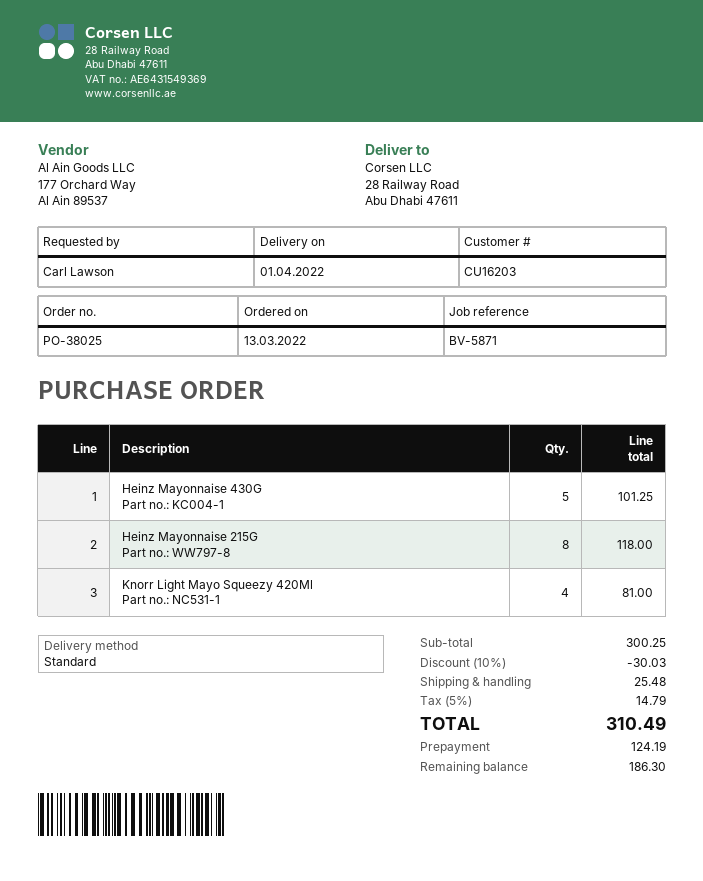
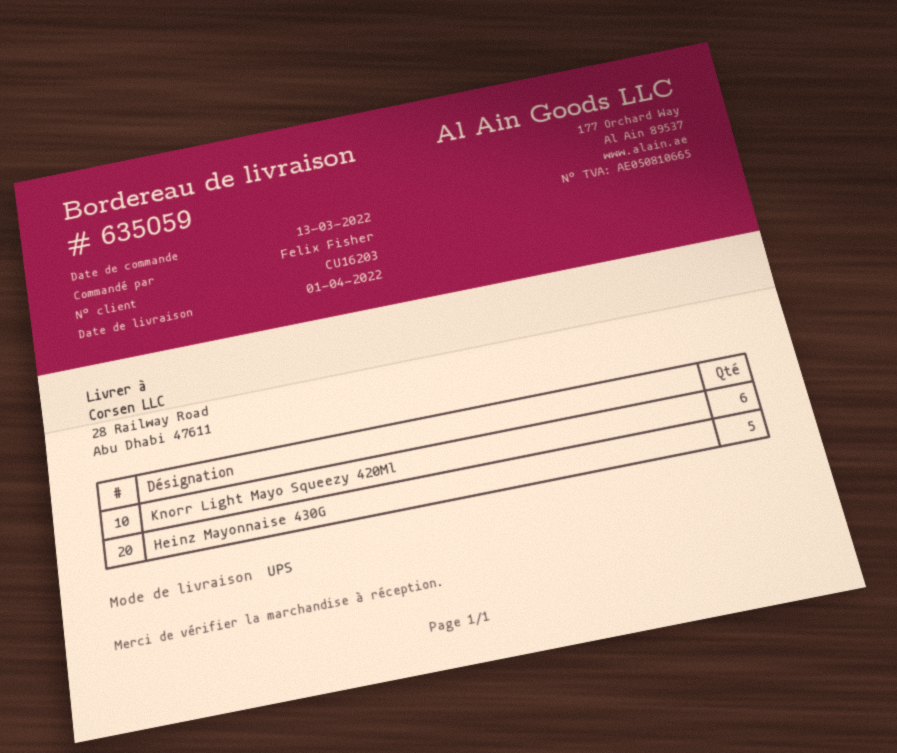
ordered by: Carl Lawson -> Felix Fisher
shipping method: standard -> UPS
Heinz Mayonnaise 215G: 8 -> none
Knorr Light Mayo Squeezy 420Ml: 4 -> 6

